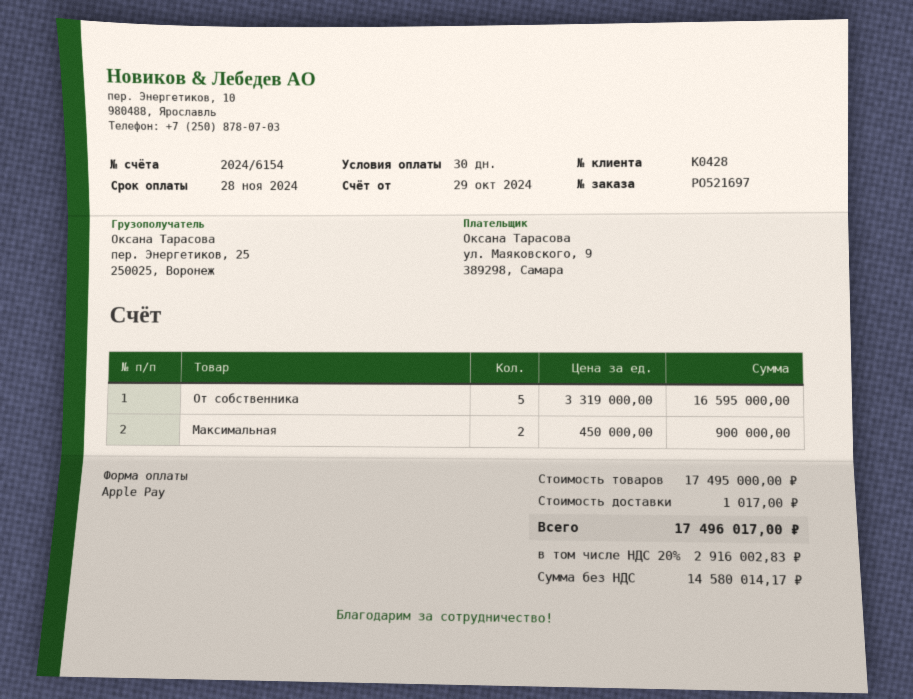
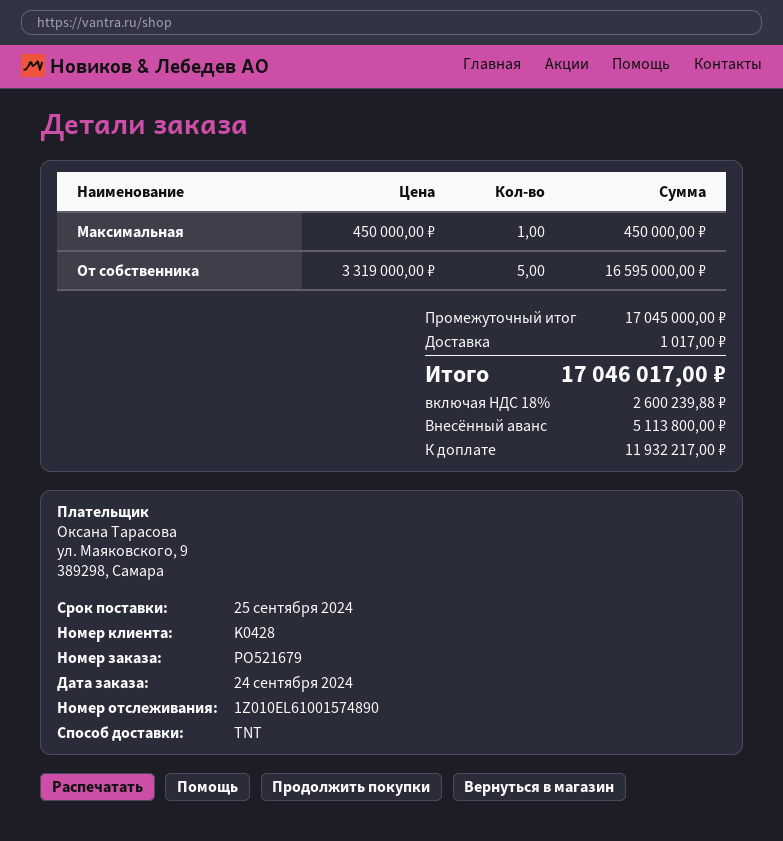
order number: PO521697 -> PO521679
Максимальная: 2 x 450000.00 = 900000.00 -> 1 x 450000.00 = 450000.00
subtotal: 17495000.00 -> 17045000.00
tax: 20% = 2916002.83 -> 18% = 2600239.88
total: 17496017.00 -> 17046017.00

